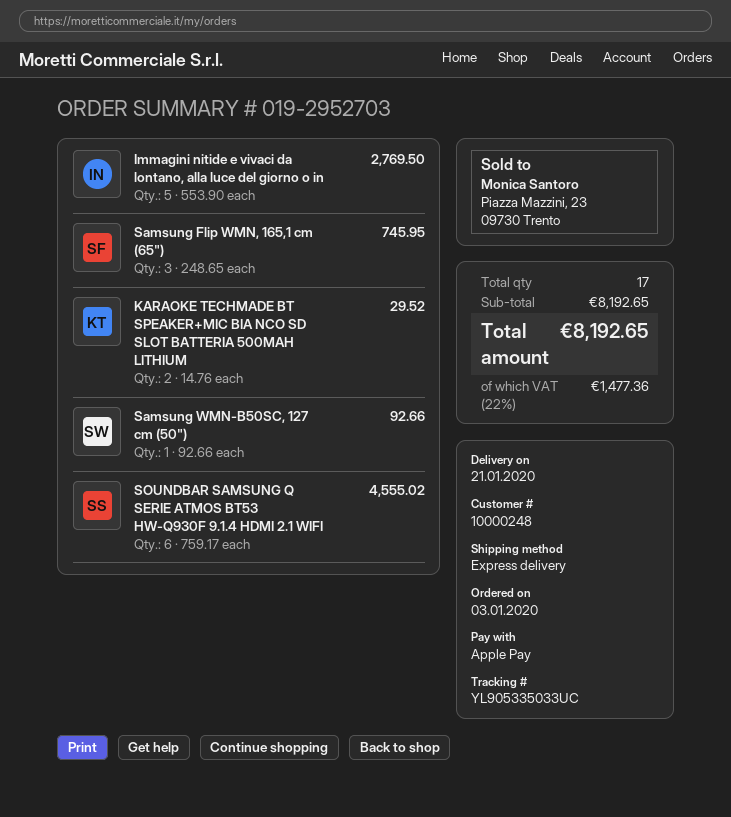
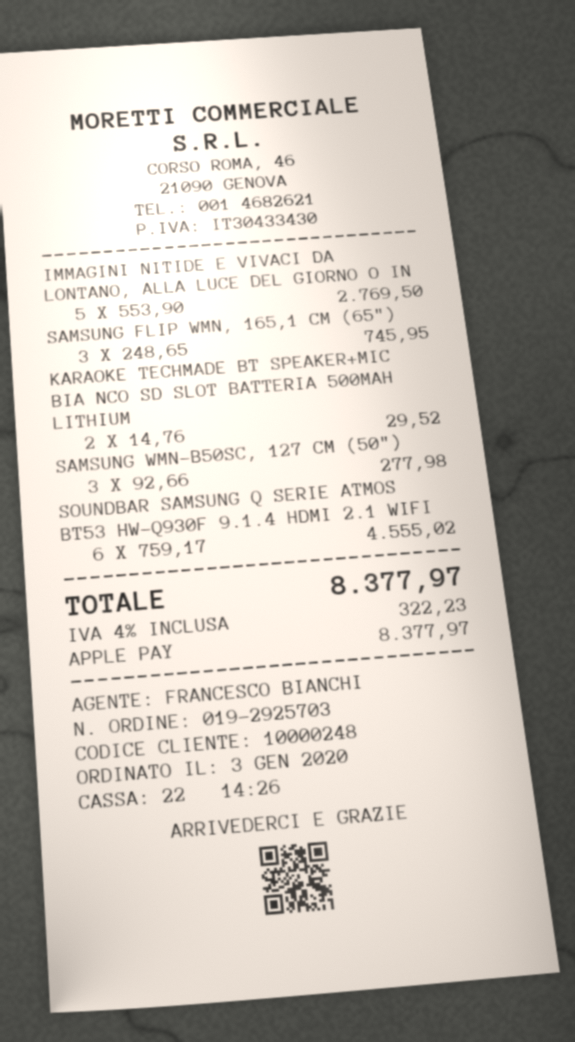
order number: 019-2952703 -> 019-2925703
Samsung WMN-B50SC, 127 cm (50"): 1 x 92.66 = 92.66 -> 3 x 92.66 = 277.98
tax: 22% = 1477.36 -> 4% = 322.23
total: 8192.65 -> 8377.97

